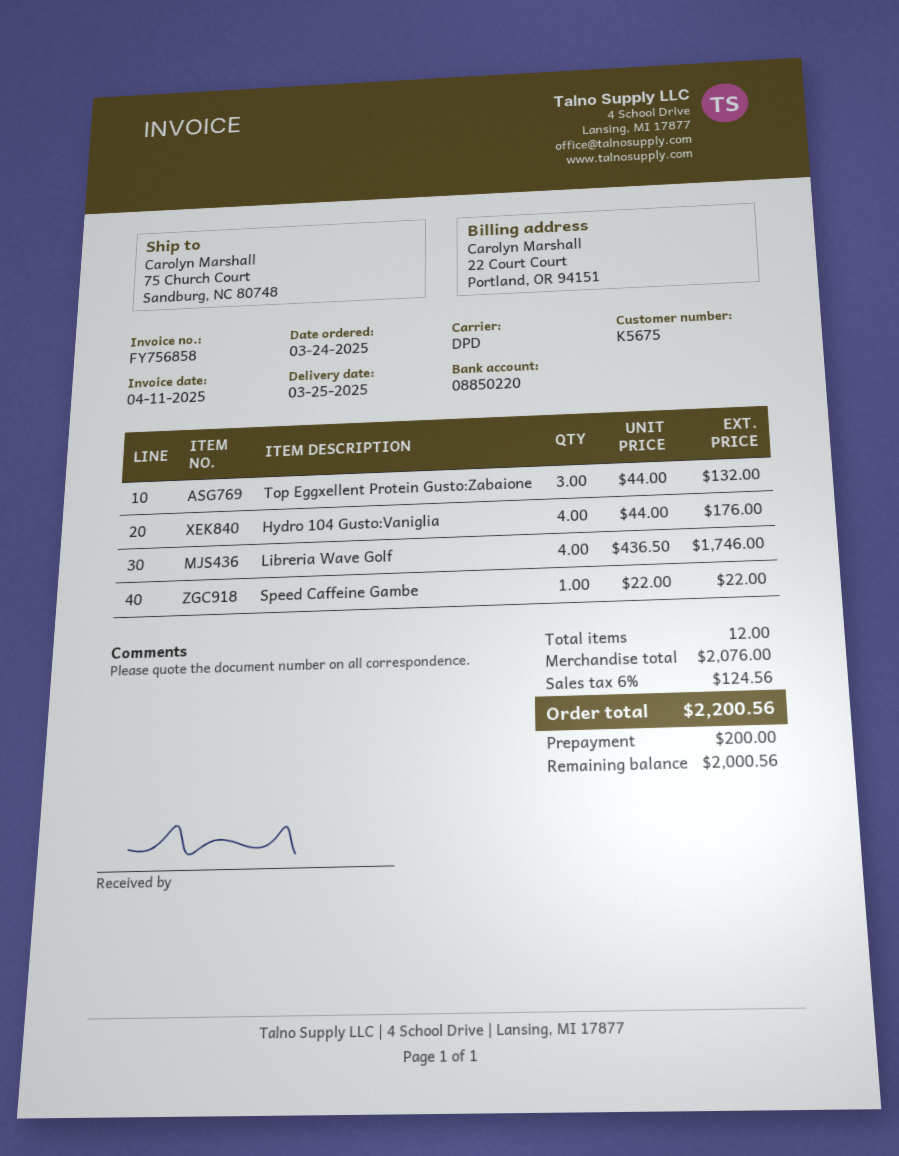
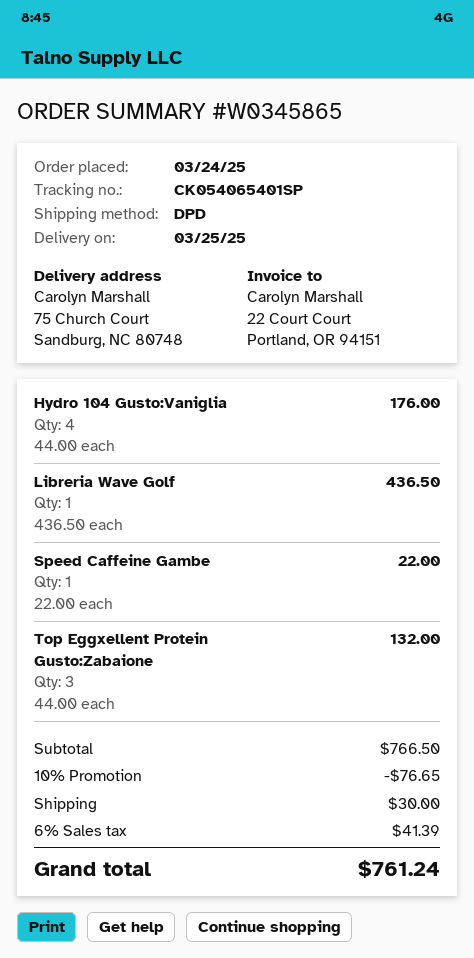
Libreria Wave Golf: 4 x 436.50 = 1746.00 -> 1 x 436.50 = 436.50
subtotal: 2076.00 -> 766.50
discount: none -> 10% = 76.65
shipping: none -> 30.00
tax: 6% = 124.56 -> 6% = 41.39
total: 2200.56 -> 761.24

